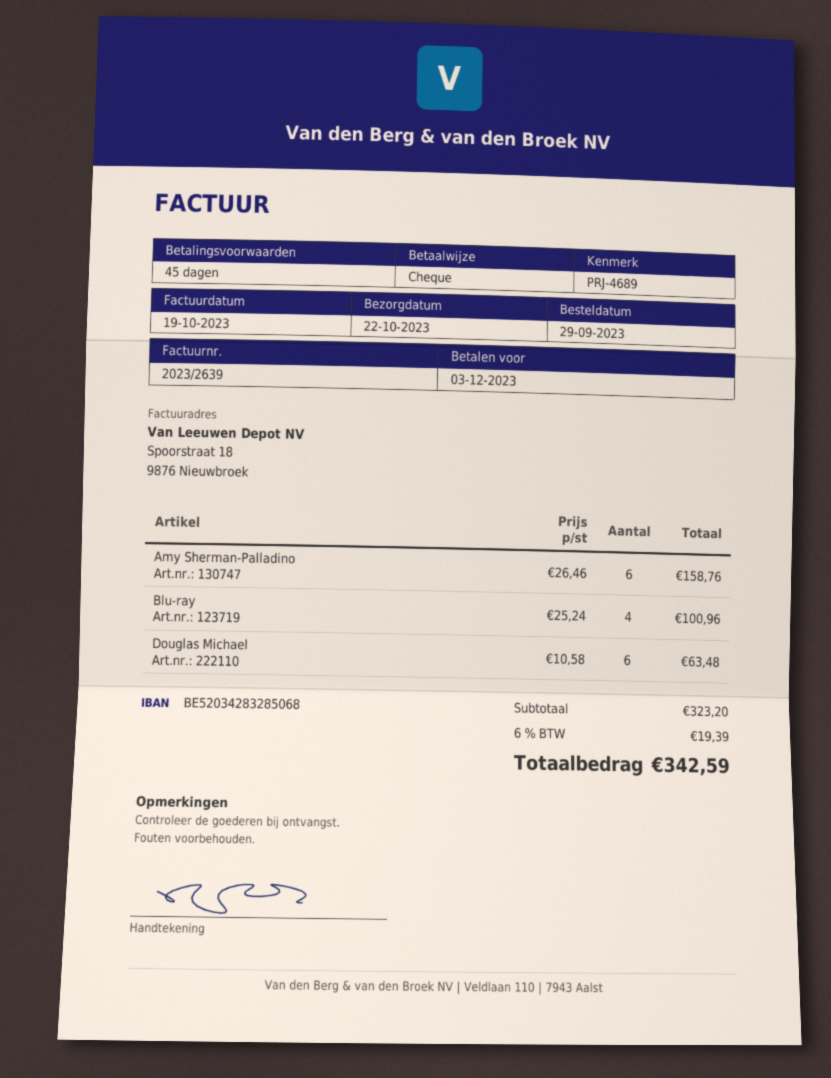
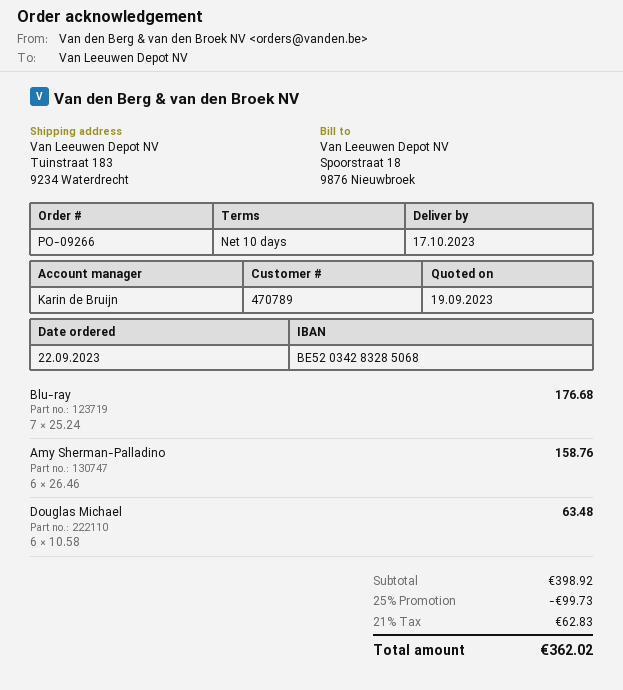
order date: 2023-09-29 -> 2023-09-22
delivery date: 2023-10-22 -> 2023-10-17
payment terms: 45 days -> 10 days
Blu-ray: 4 x 25.24 = 100.96 -> 7 x 25.24 = 176.68
subtotal: 323.20 -> 398.92
discount: none -> 25% = 99.73
tax: 6% = 19.39 -> 21% = 62.83
total: 342.59 -> 362.02

